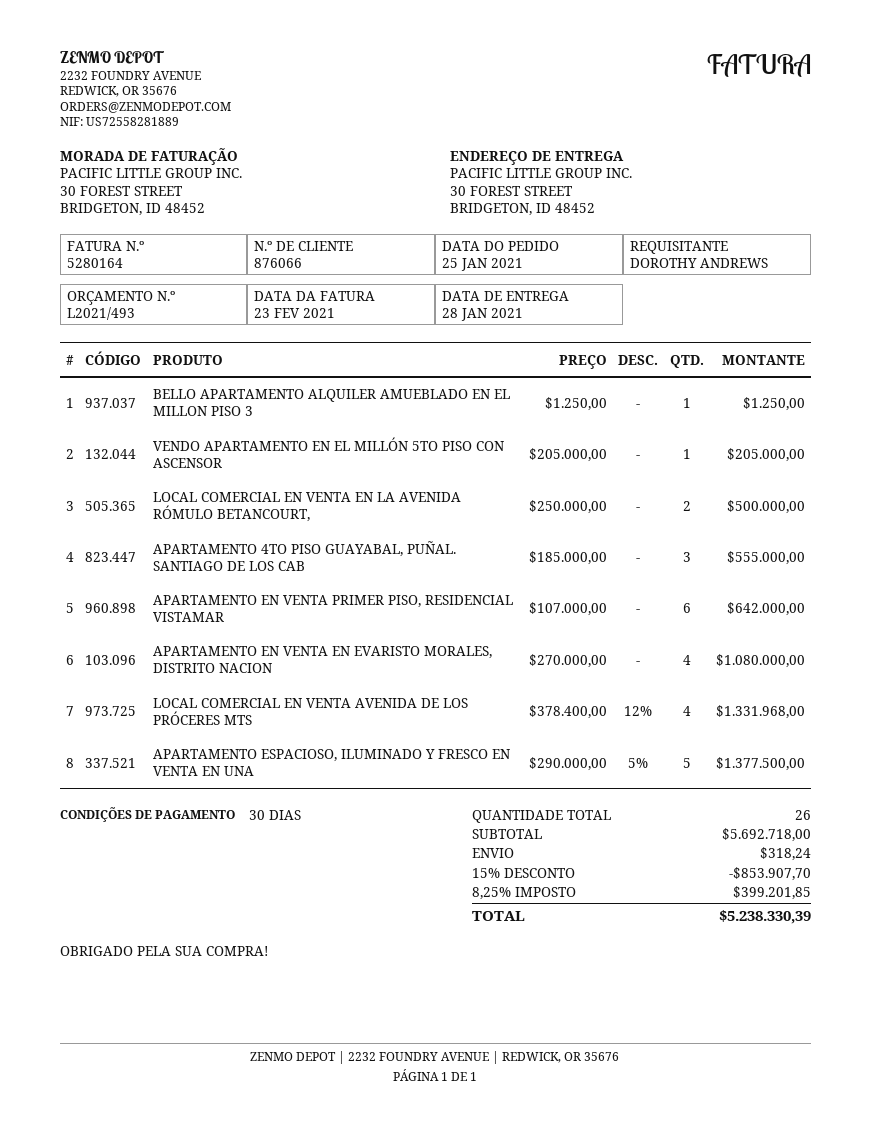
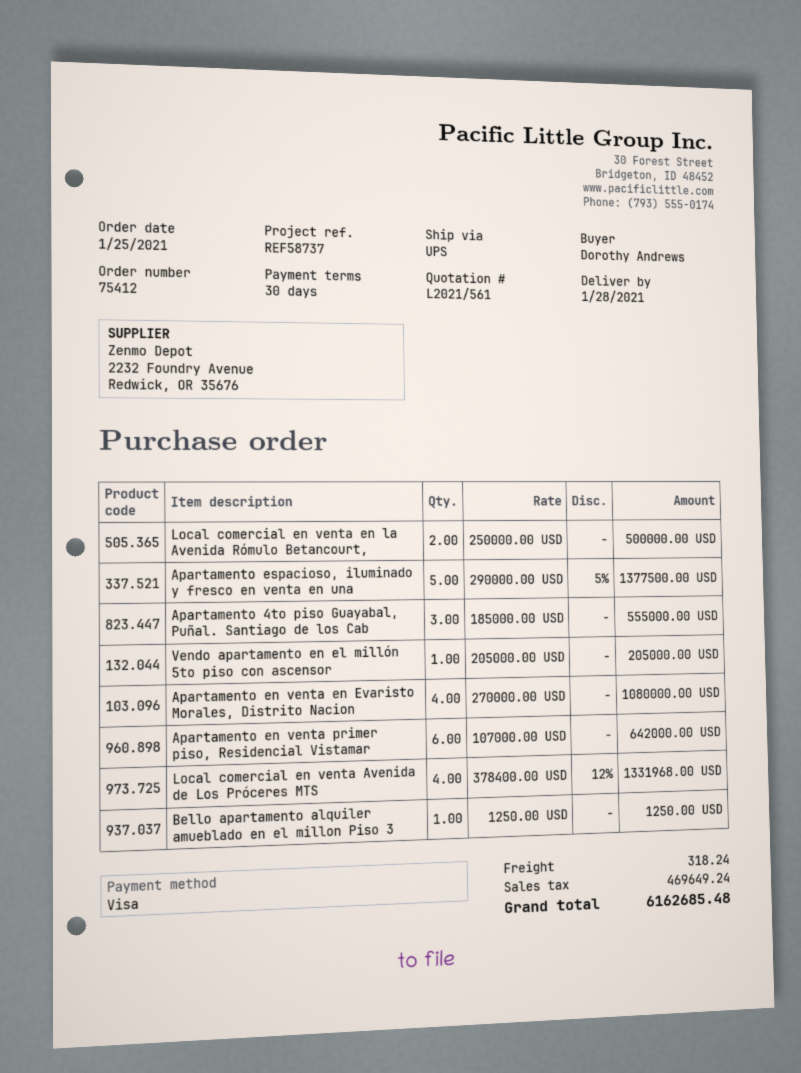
quote number: L2021/493 -> L2021/561
discount: 15% = 853907.70 -> none
tax: 399201.85 -> 469649.24
total: 5238330.39 -> 6162685.48

